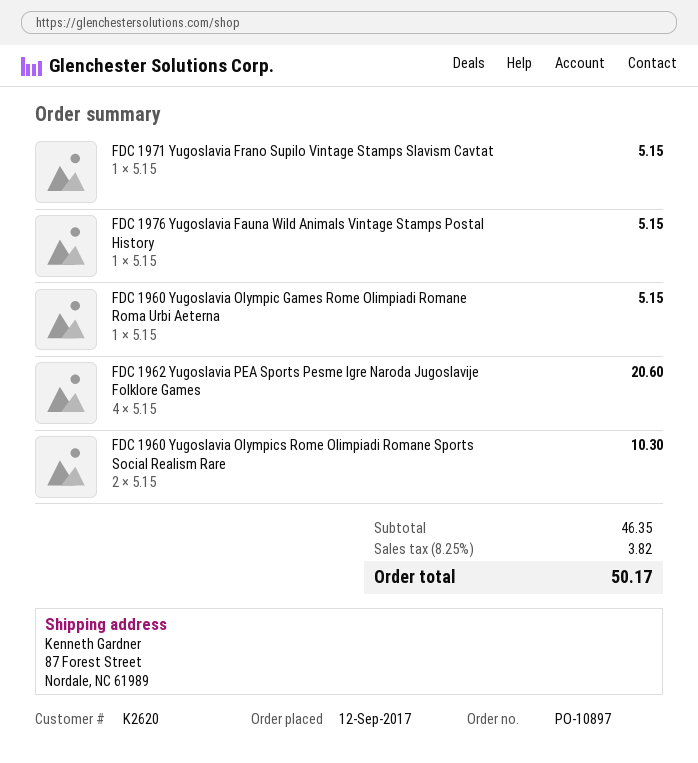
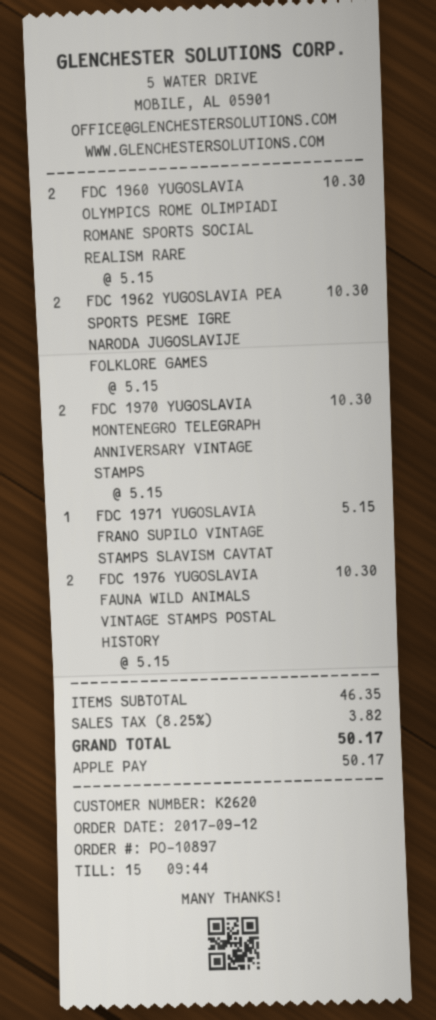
FDC 1976 Yugoslavia Fauna Wild Animals Vintage Stamps Postal History: 1 x 5.15 = 5.15 -> 2 x 5.15 = 10.30
FDC 1960 Yugoslavia Olympic Games Rome Olimpiadi Romane Roma Urbi Aeterna: 1 x 5.15 = 5.15 -> none
FDC 1962 Yugoslavia PEA Sports Pesme Igre Naroda Jugoslavije Folklore Games: 4 x 5.15 = 20.60 -> 2 x 5.15 = 10.30
FDC 1970 YUGOSLAVIA MONTENEGRO TELEGRAPH ANNIVERSARY VINTAGE STAMPS: none -> 2 x 5.15 = 10.30

